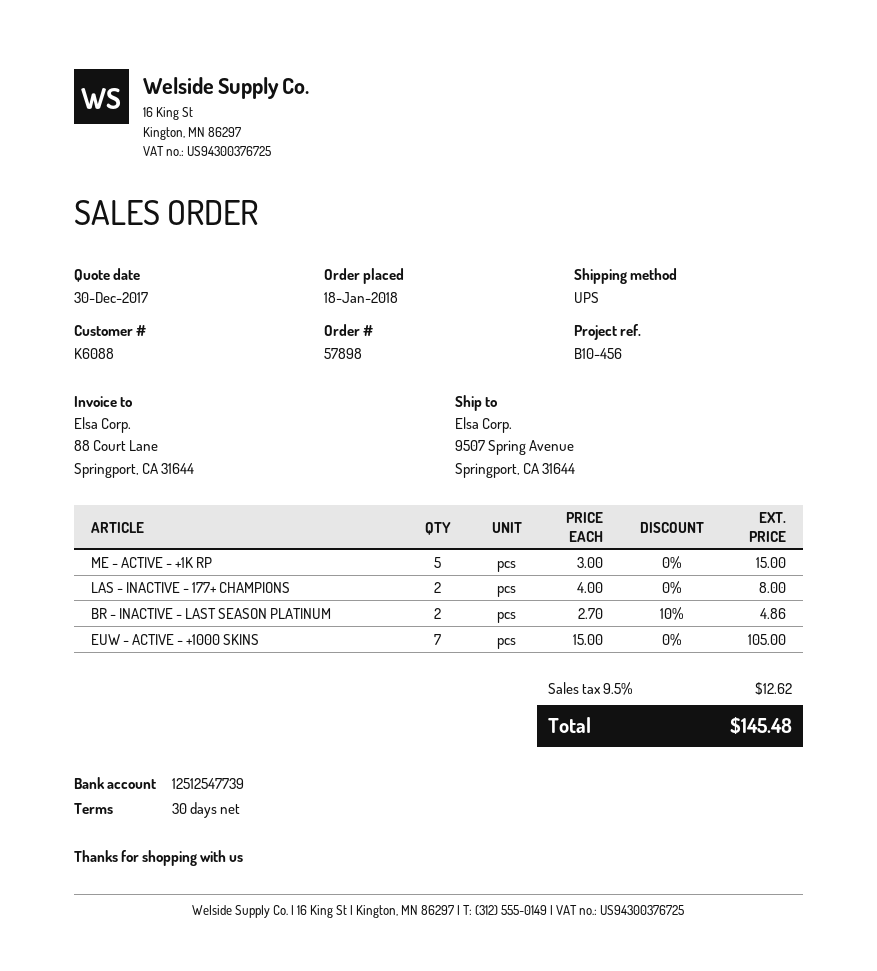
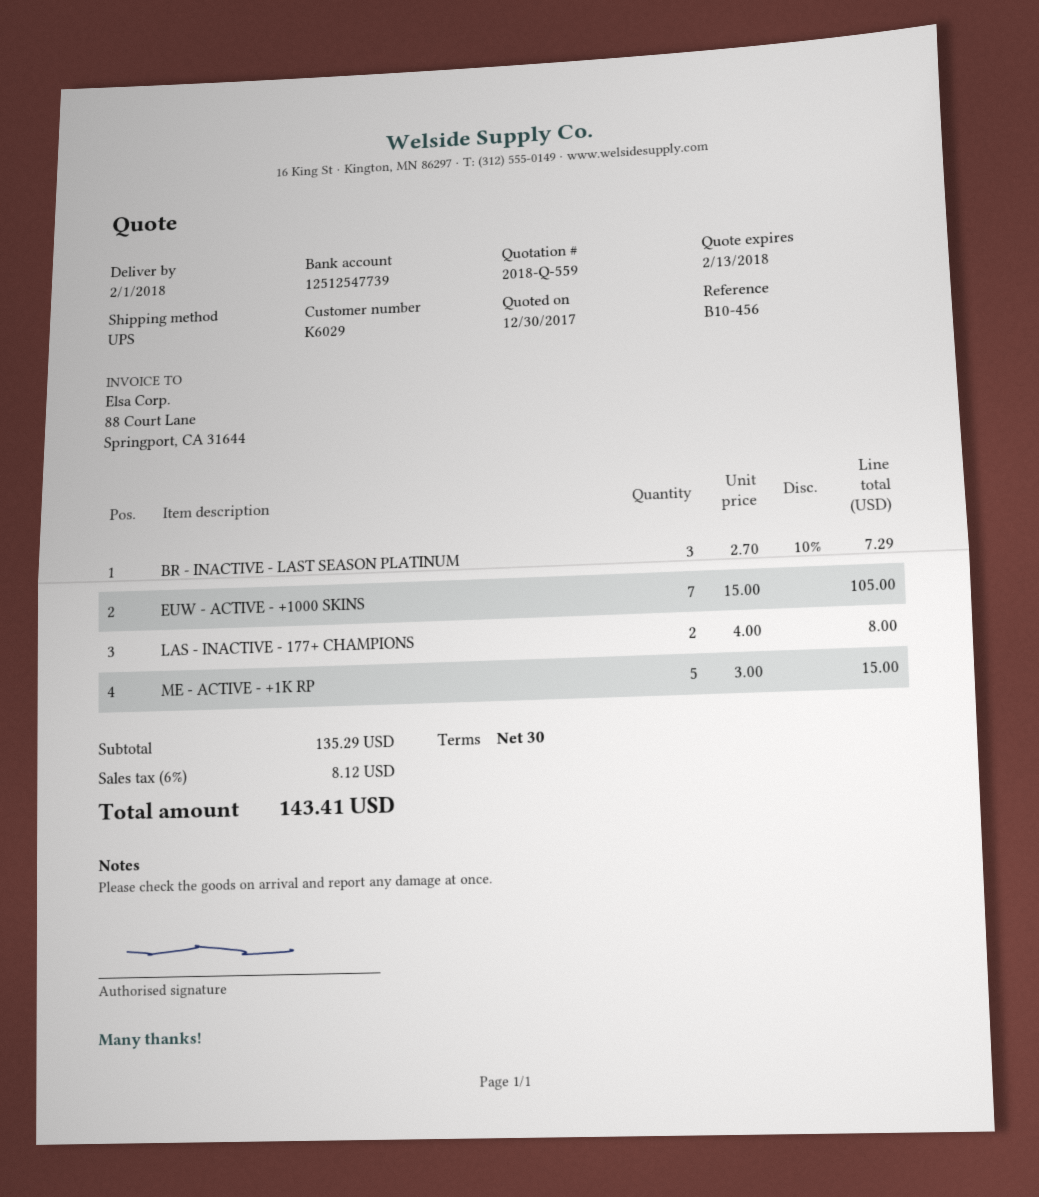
customer number: K6088 -> K6029
BR - INACTIVE - LAST SEASON PLATINUM: 2 x 2.70 - 10% = 4.86 -> 3 x 2.70 - 10% = 7.29
tax: 9.5% = 12.62 -> 6% = 8.12
total: 145.48 -> 143.41

